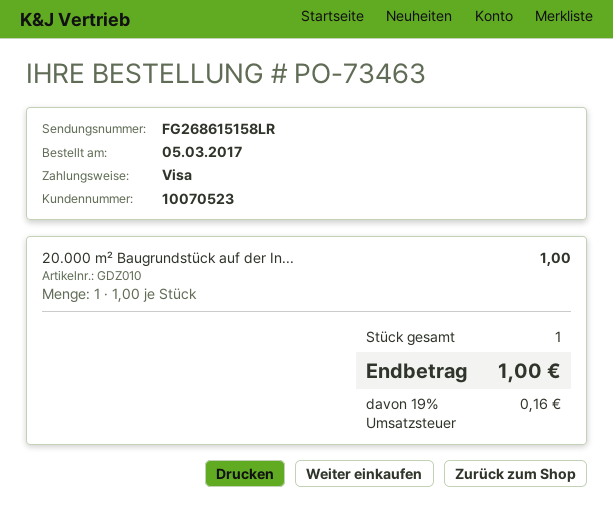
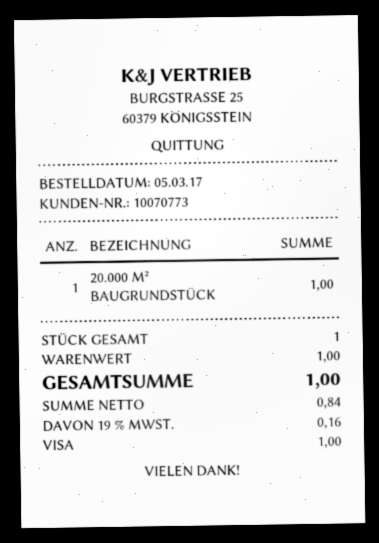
customer number: 10070523 -> 10070773

